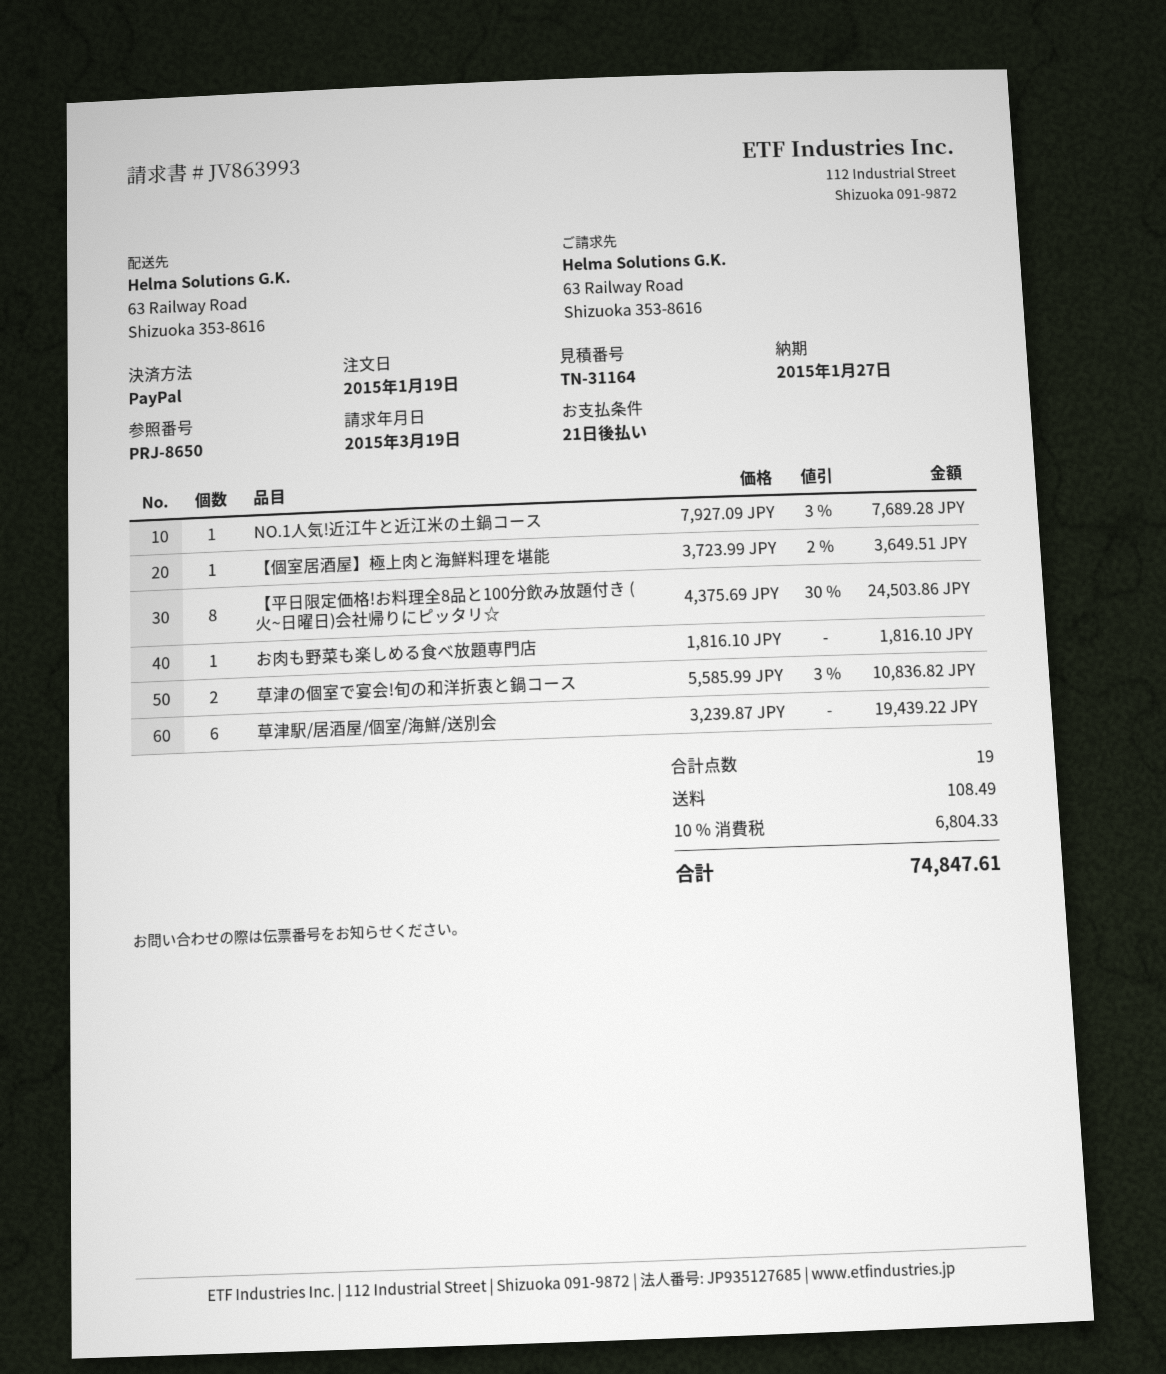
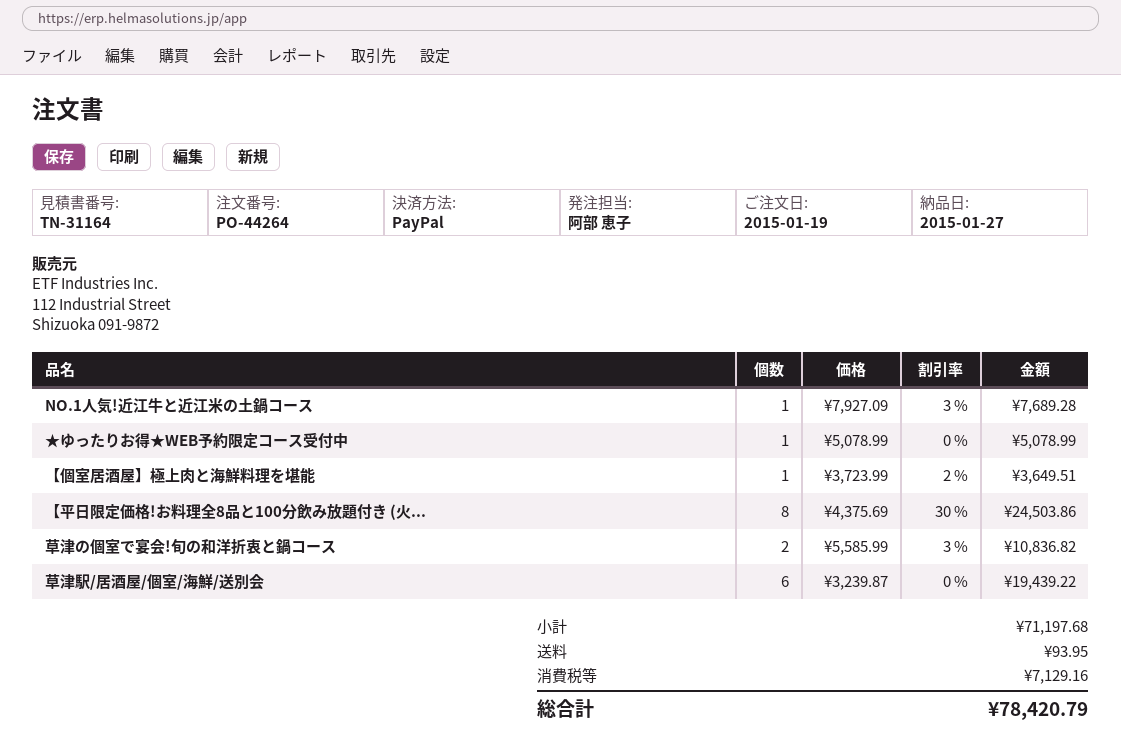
お肉も野菜も楽しめる食べ放題専門店: 1 x 1816.10 = 1816.10 -> none
★ゆったりお得★WEB予約限定コース受付中: none -> 1 x 5078.99 = 5078.99
shipping: 108.49 -> 93.95
tax: 6804.33 -> 7129.16
total: 74847.61 -> 78420.79

